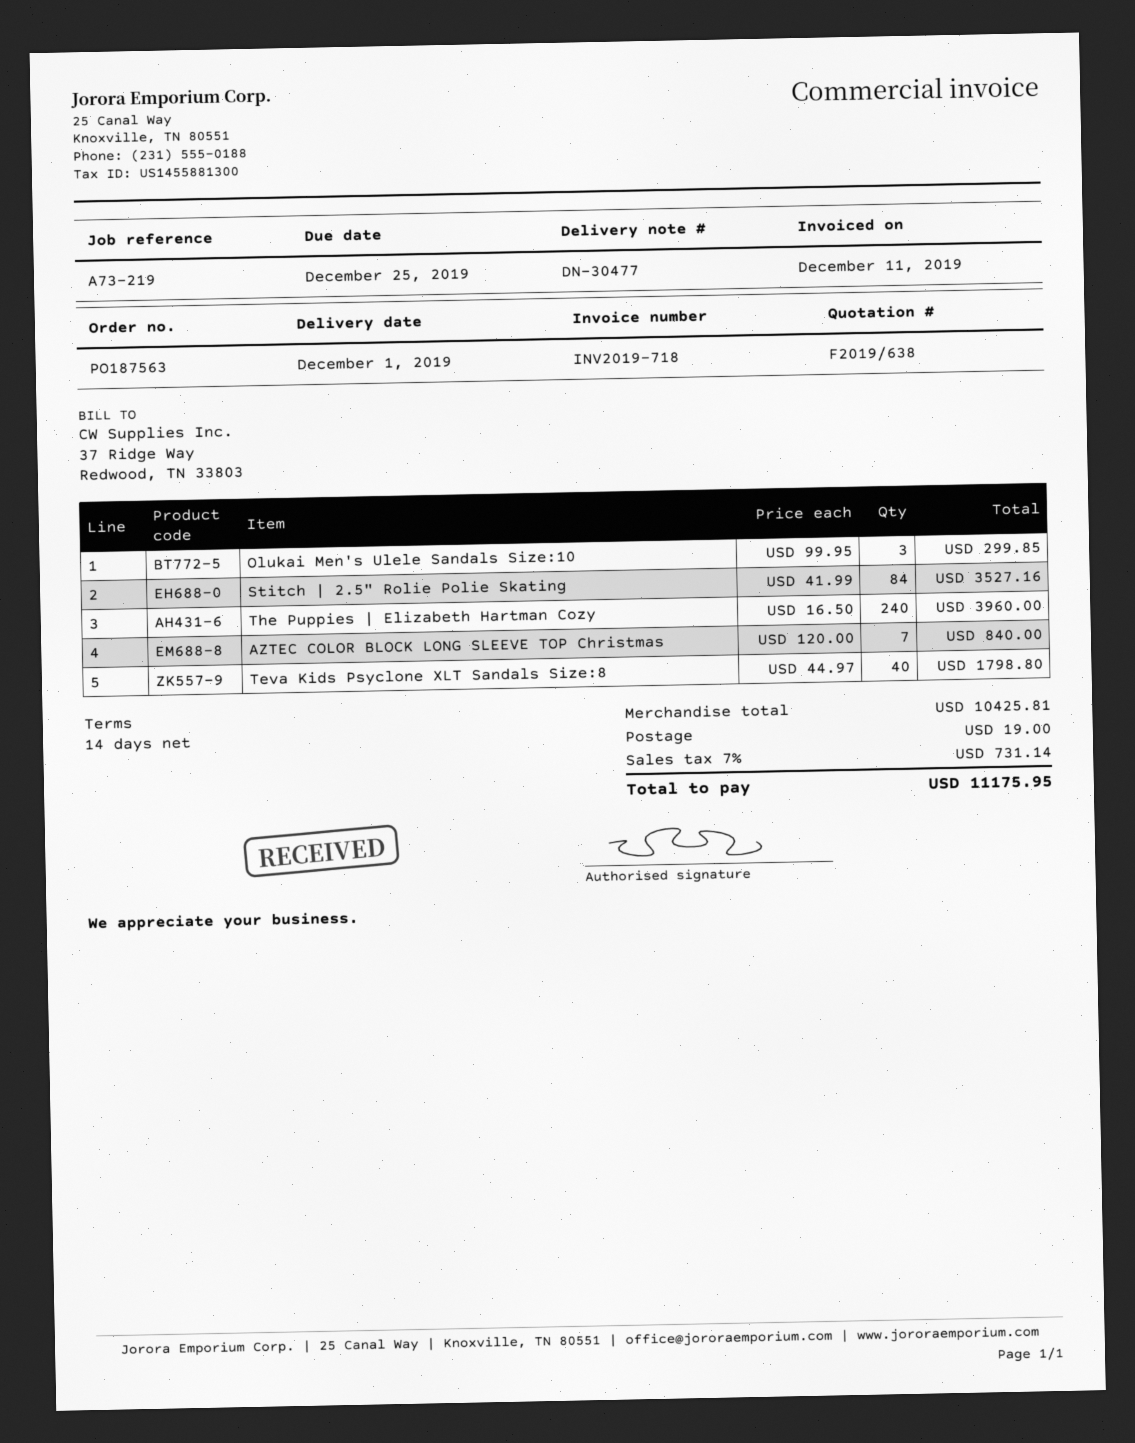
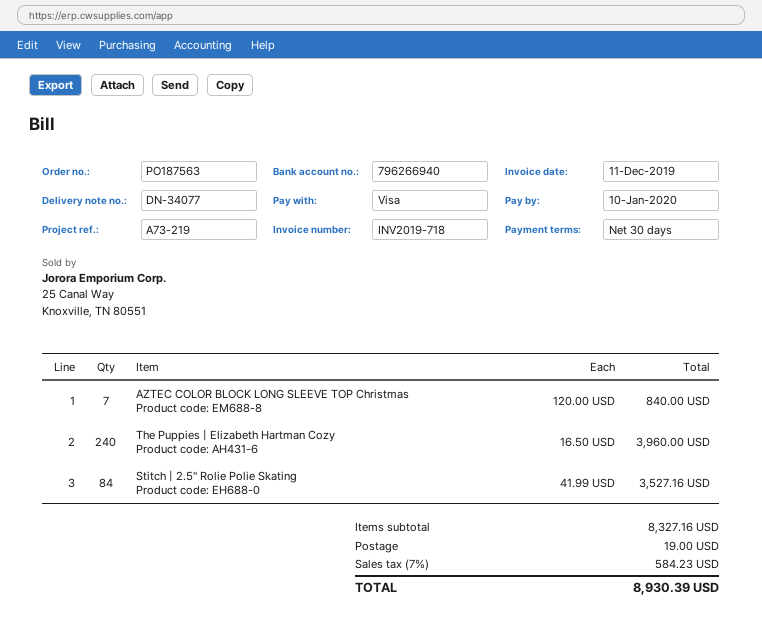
delivery note number: DN-30477 -> DN-34077
payment terms: 14 days -> 30 days
due date: 2019-12-25 -> 2020-01-10
Olukai Men's Ulele Sandals Size:10: 3 x 99.95 = 299.85 -> none
Teva Kids Psyclone XLT Sandals Size:8: 40 x 44.97 = 1798.80 -> none
subtotal: 10425.81 -> 8327.16
tax: 7% = 731.14 -> 7% = 584.23
total: 11175.95 -> 8930.39

